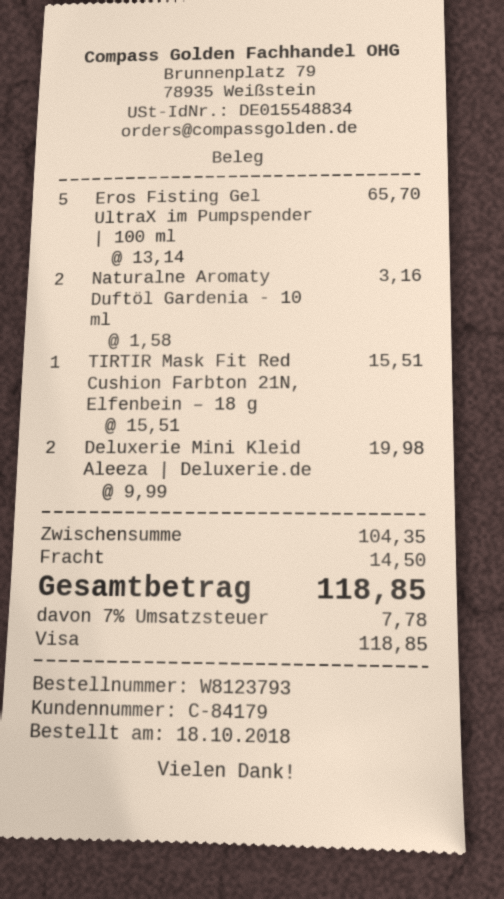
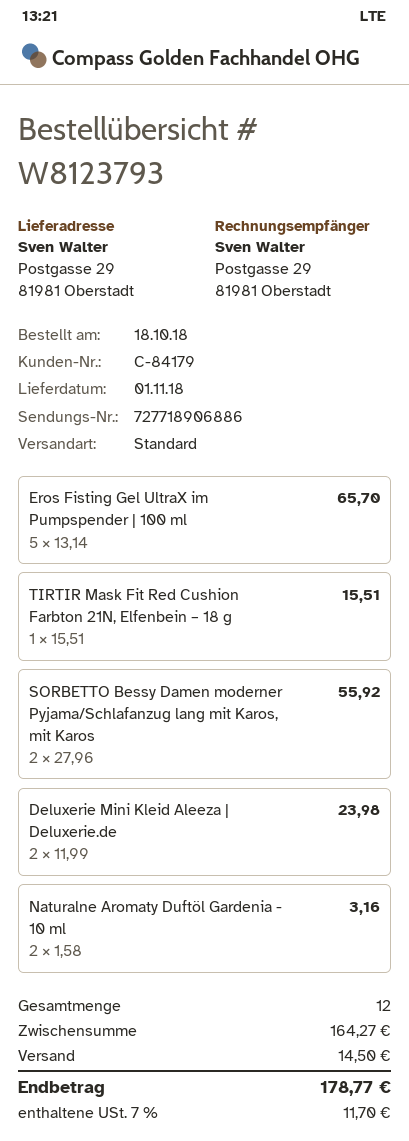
Deluxerie Mini Kleid Aleeza | Deluxerie.de: 2 x 9.99 = 19.98 -> 2 x 11.99 = 23.98
SORBETTO Bessy Damen moderner Pyjama/Schlafanzug lang mit Karos, mit Karos: none -> 2 x 27.96 = 55.92
subtotal: 104.35 -> 164.27
tax: 7% = 7.78 -> 7% = 11.70
total: 118.85 -> 178.77

